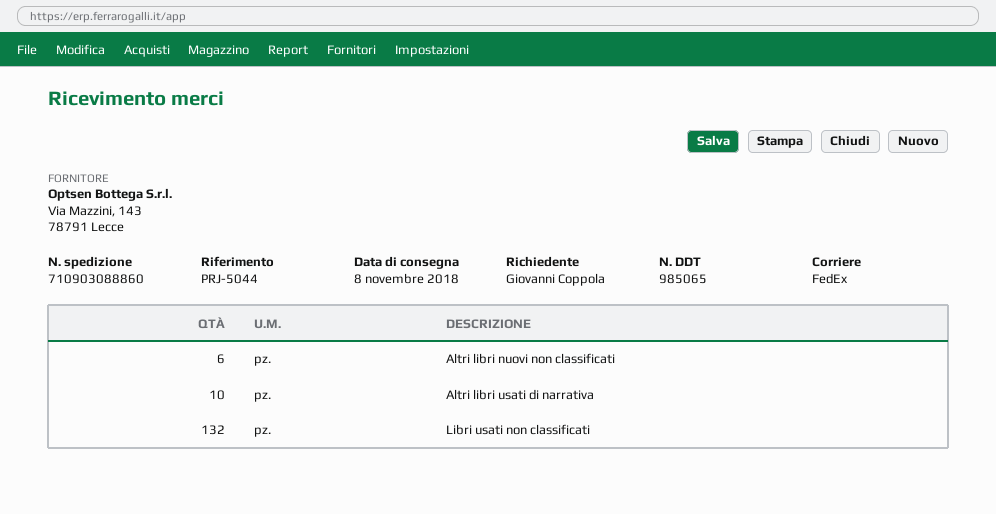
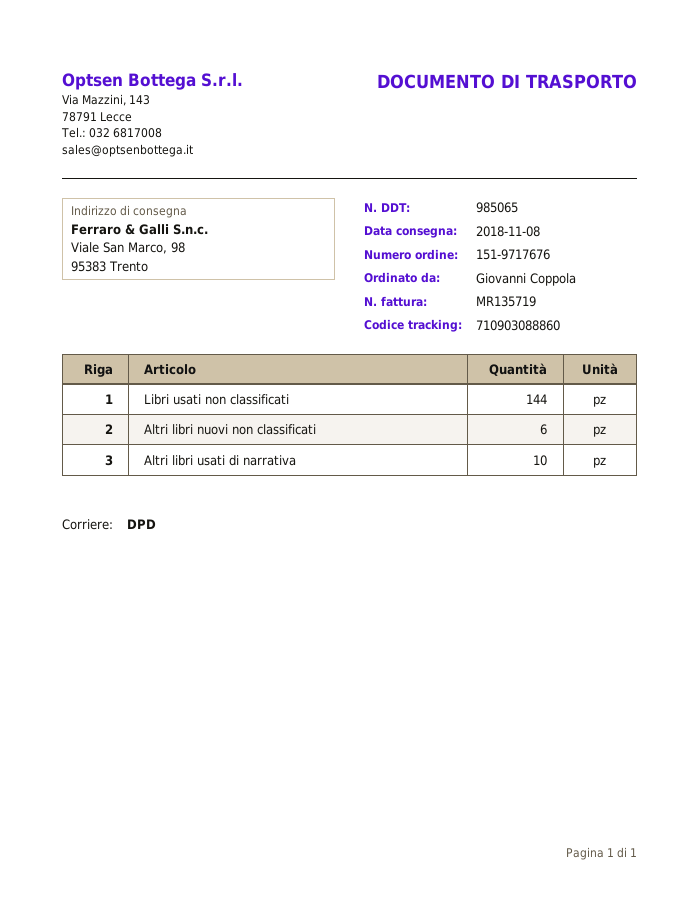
shipping method: FedEx -> DPD
Libri usati non classificati: 132 -> 144

